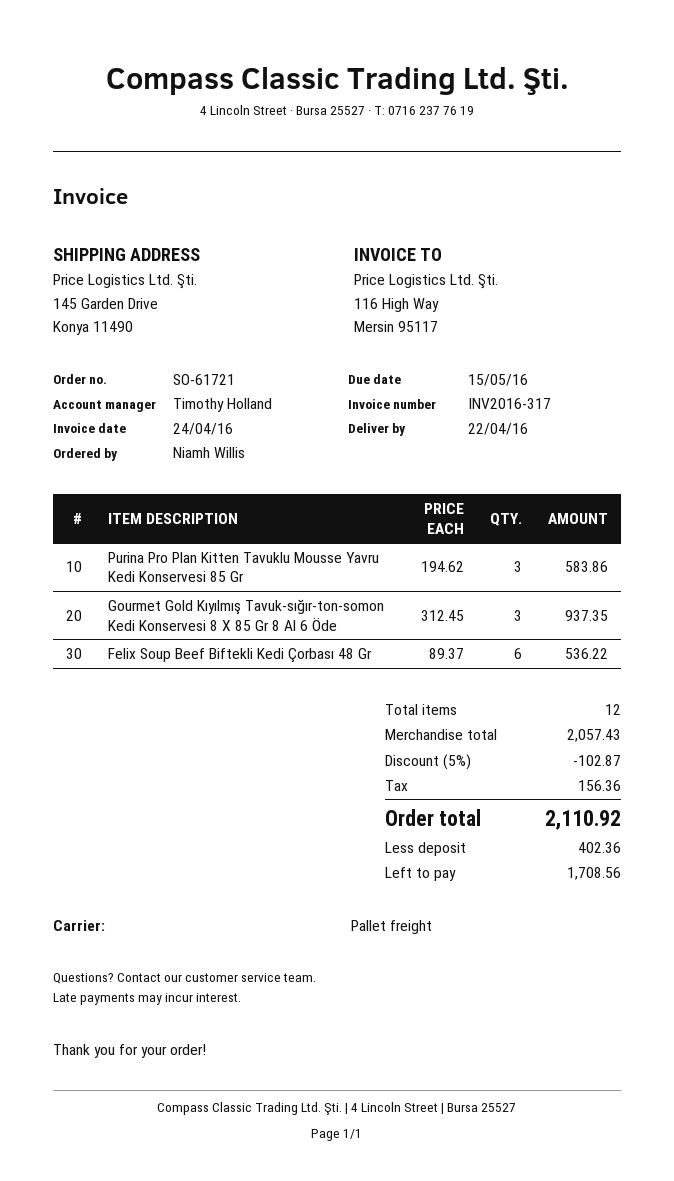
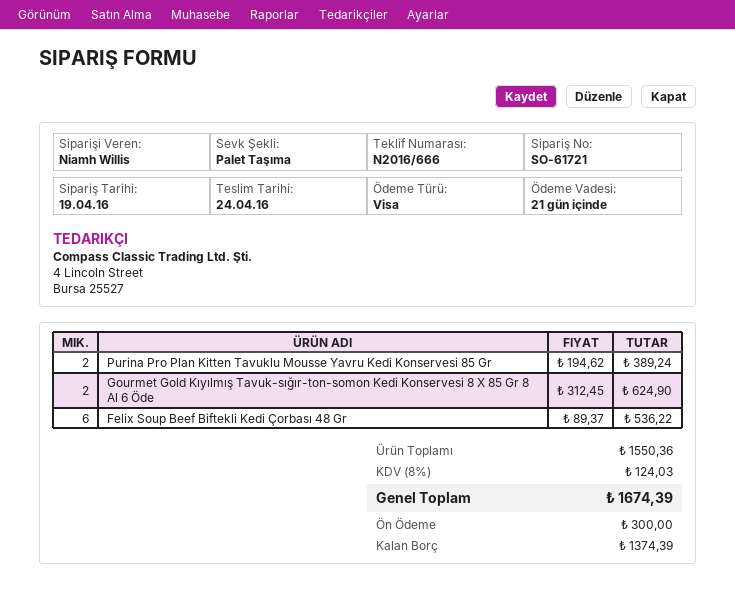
delivery date: 2016-04-22 -> 2016-04-24
Purina Pro Plan Kitten Tavuklu Mousse Yavru Kedi Konservesi 85 Gr: 3 x 194.62 = 583.86 -> 2 x 194.62 = 389.24
Gourmet Gold Kıyılmış Tavuk-sığır-ton-somon Kedi Konservesi 8 X 85 Gr 8 Al 6 Öde: 3 x 312.45 = 937.35 -> 2 x 312.45 = 624.90
subtotal: 2057.43 -> 1550.36
discount: 5% = 102.87 -> none
tax: 156.36 -> 124.03
total: 2110.92 -> 1674.39
deposit: 402.36 -> 300.00
balance: 1708.56 -> 1374.39

